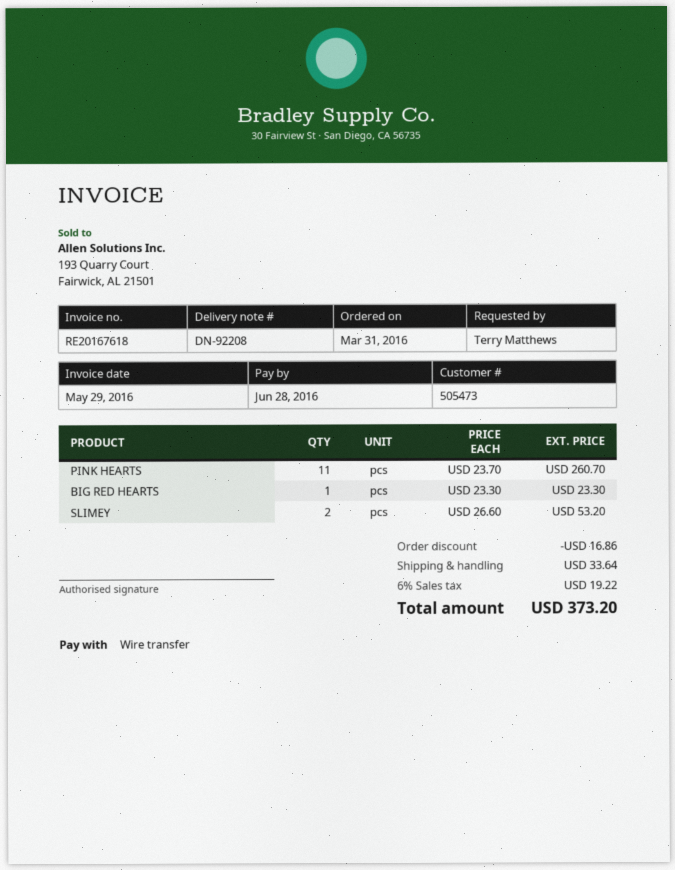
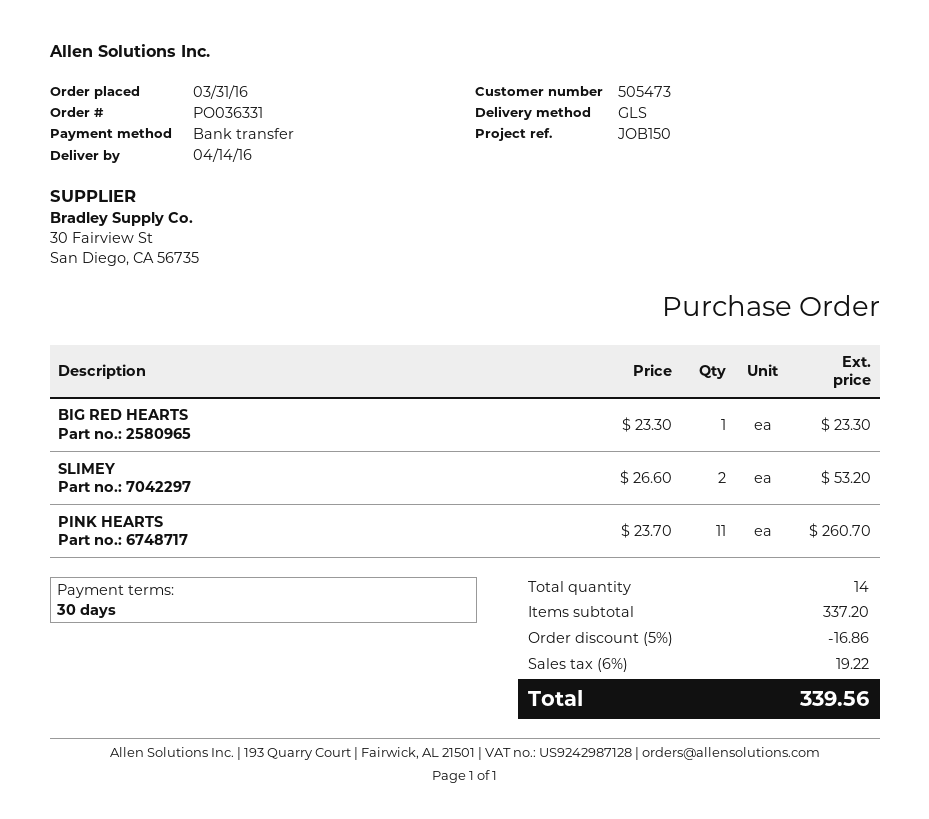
shipping: 33.64 -> none
total: 373.20 -> 339.56

